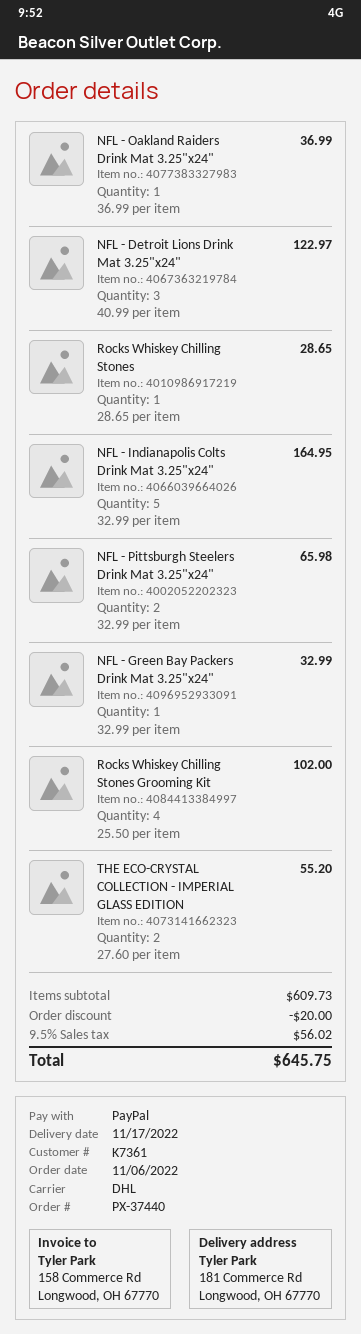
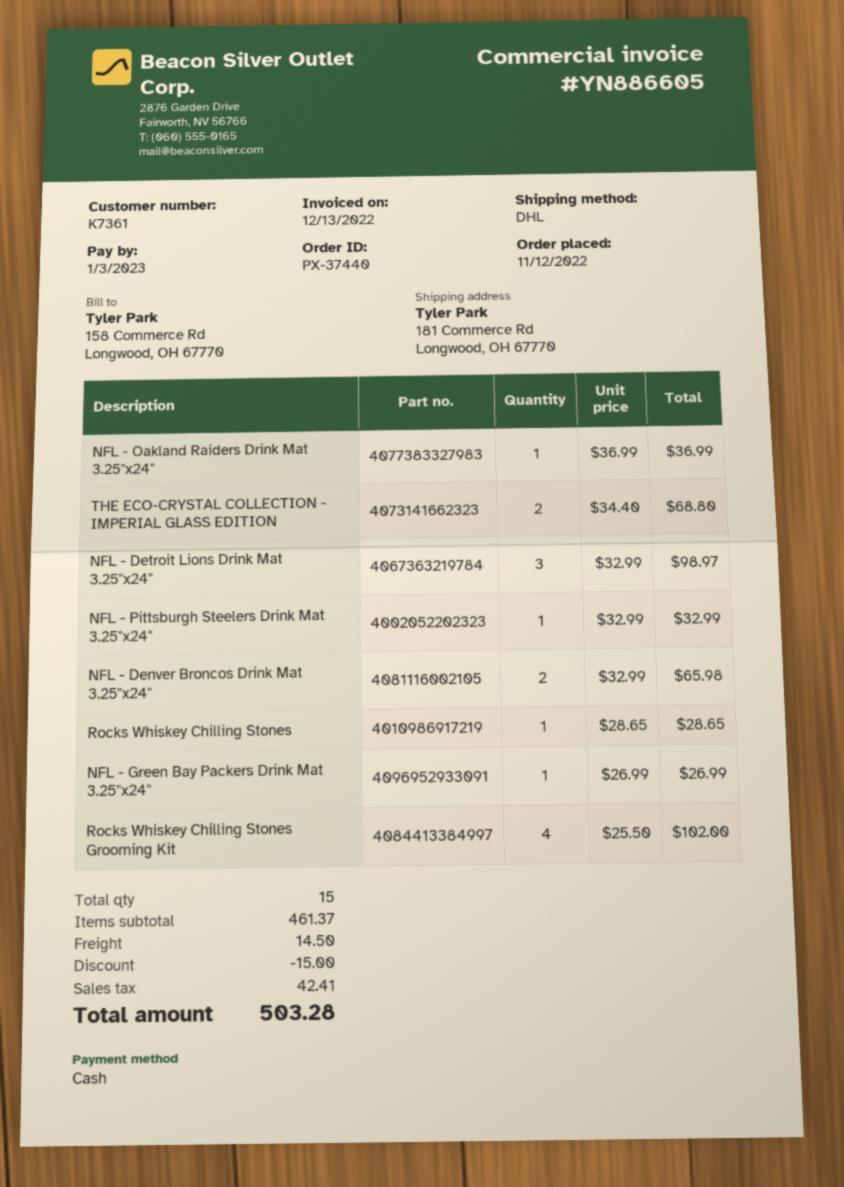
order date: 2022-11-06 -> 2022-11-12
payment method: PayPal -> cash
NFL - Detroit Lions Drink Mat 3.25"x24": 3 x 40.99 = 122.97 -> 3 x 32.99 = 98.97
NFL - Indianapolis Colts Drink Mat 3.25"x24": 5 x 32.99 = 164.95 -> none
NFL - Pittsburgh Steelers Drink Mat 3.25"x24": 2 x 32.99 = 65.98 -> 1 x 32.99 = 32.99
NFL - Green Bay Packers Drink Mat 3.25"x24": 1 x 32.99 = 32.99 -> 1 x 26.99 = 26.99
THE ECO-CRYSTAL COLLECTION - IMPERIAL GLASS EDITION: 2 x 27.60 = 55.20 -> 2 x 34.40 = 68.80
NFL - Denver Broncos Drink Mat 3.25"x24": none -> 2 x 32.99 = 65.98
subtotal: 609.73 -> 461.37
discount: 20.00 -> 15.00
shipping: none -> 14.50
tax: 56.02 -> 42.41
total: 645.75 -> 503.28

